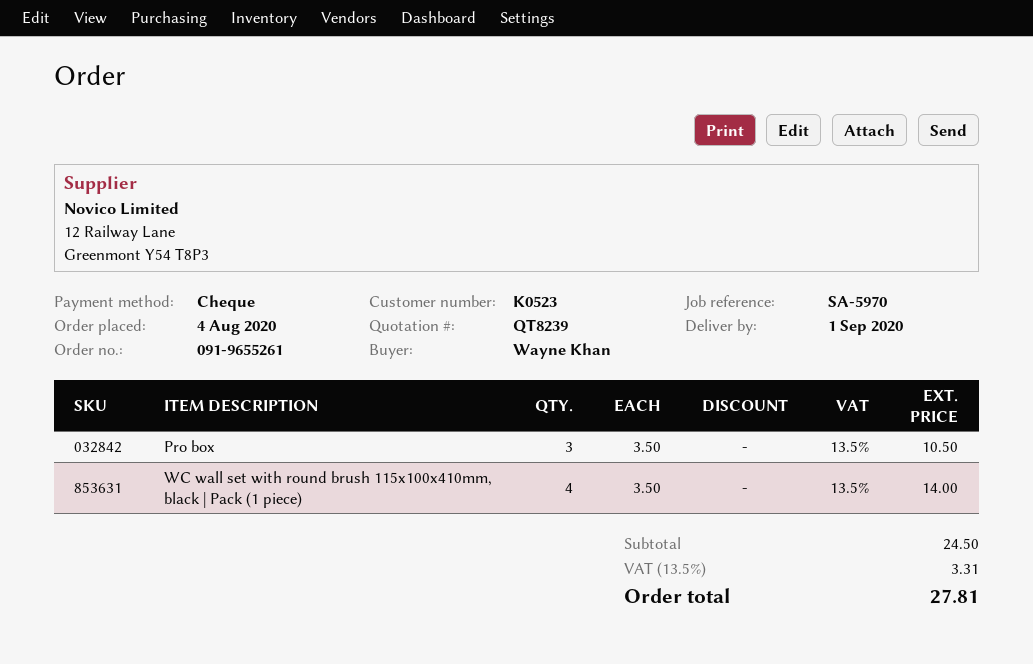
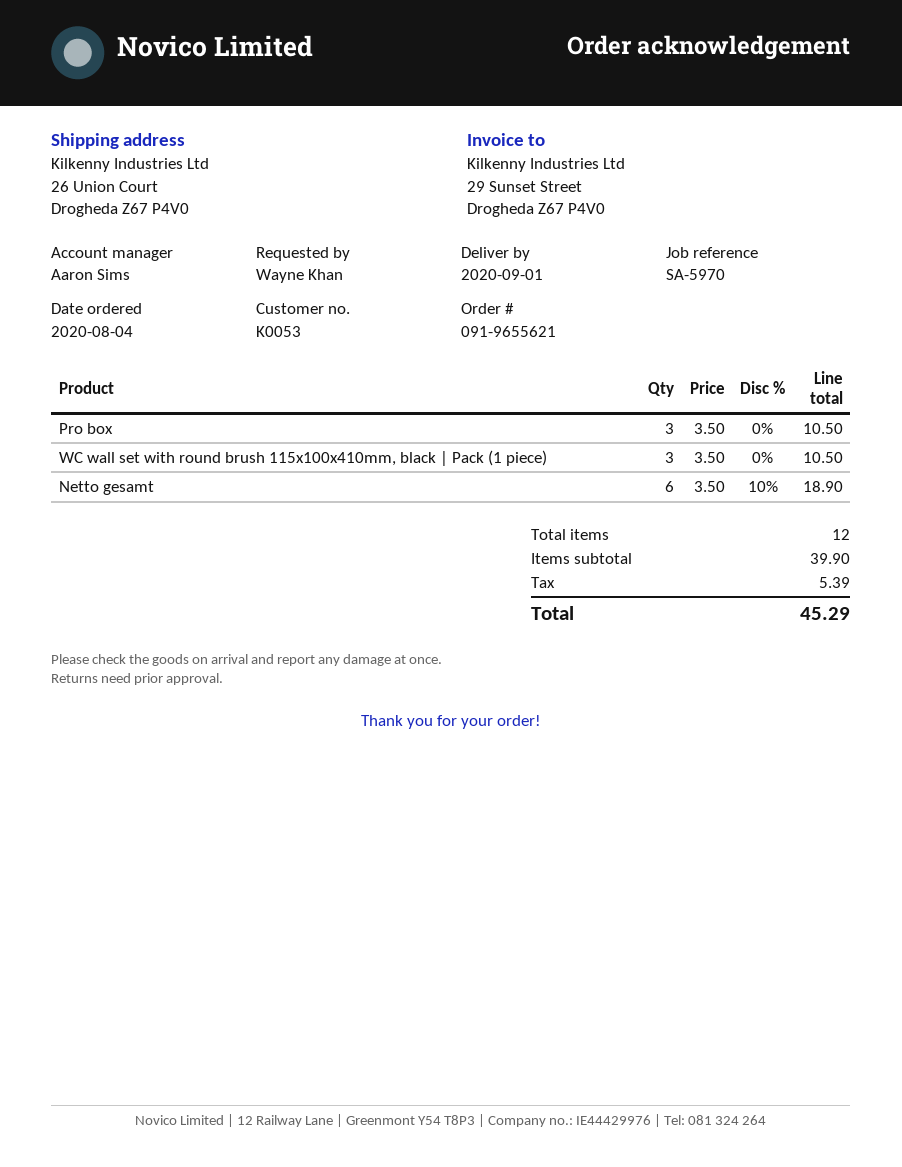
order number: 091-9655261 -> 091-9655621
customer number: K0523 -> K0053
WC wall set with round brush 115x100x410mm, black | Pack (1 piece): 4 x 3.50 = 14.00 -> 3 x 3.50 = 10.50
Netto gesamt: none -> 6 x 3.50 - 10% = 18.90
subtotal: 24.50 -> 39.90
tax: 3.31 -> 5.39
total: 27.81 -> 45.29

